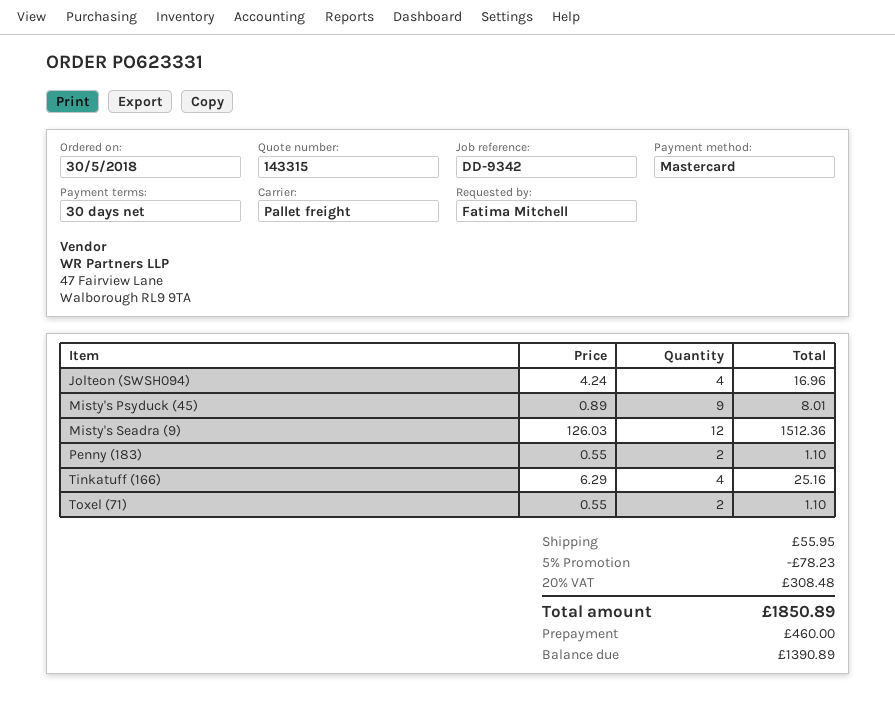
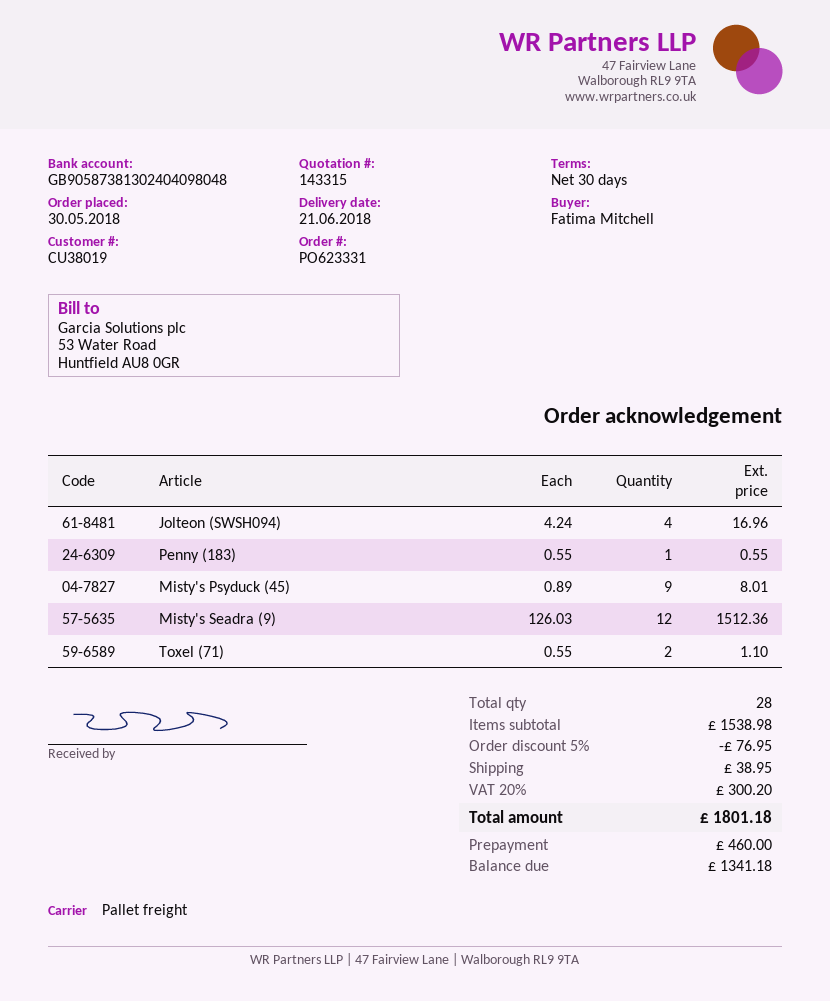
Penny (183): 2 x 0.55 = 1.10 -> 1 x 0.55 = 0.55
Tinkatuff (166): 4 x 6.29 = 25.16 -> none
discount: 5% = 78.23 -> 5% = 76.95
shipping: 55.95 -> 38.95
tax: 20% = 308.48 -> 20% = 300.20
total: 1850.89 -> 1801.18
balance: 1390.89 -> 1341.18

